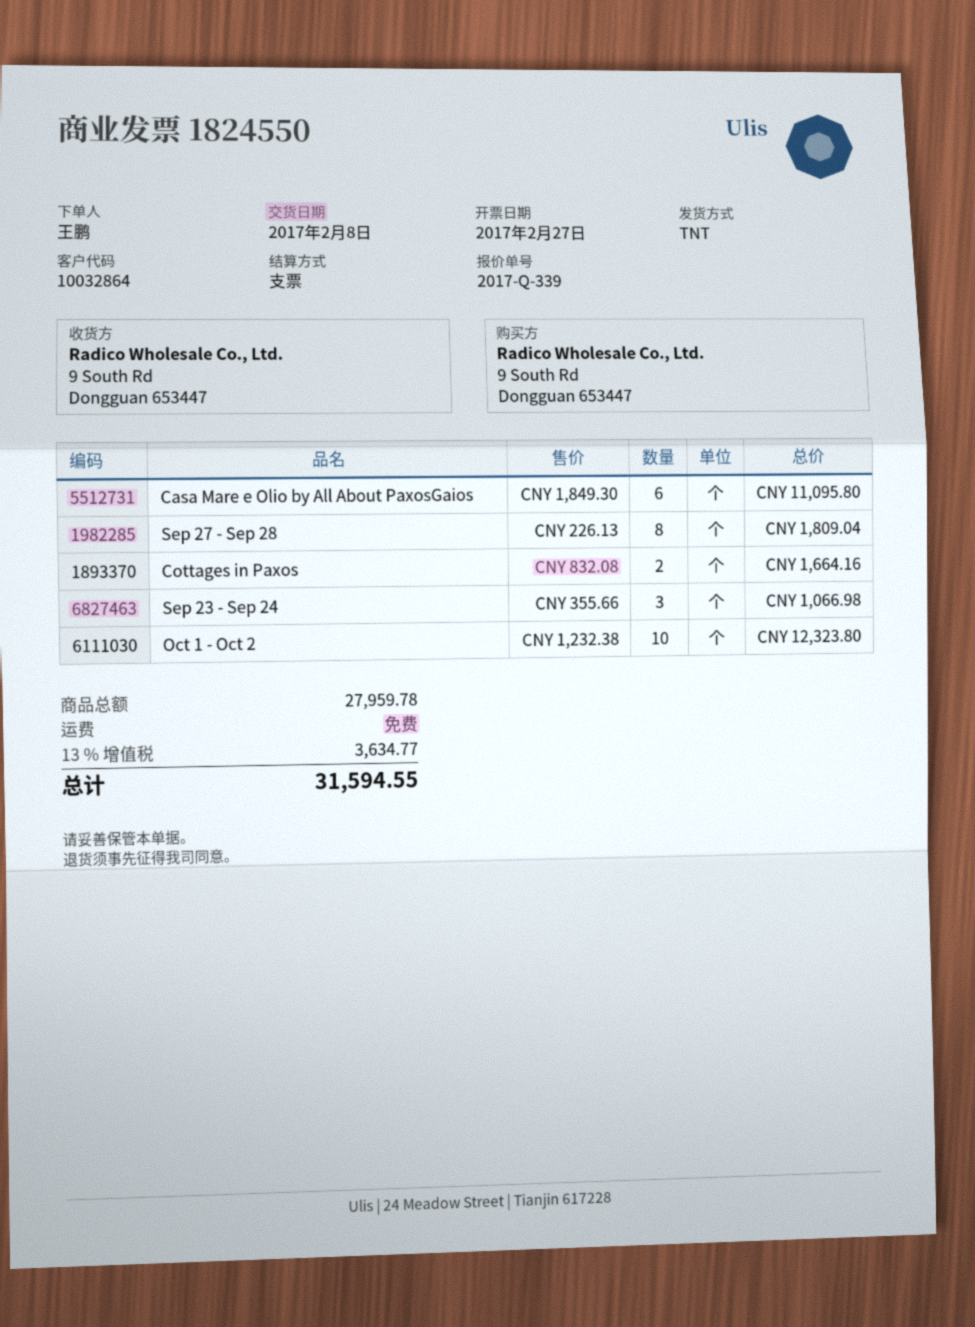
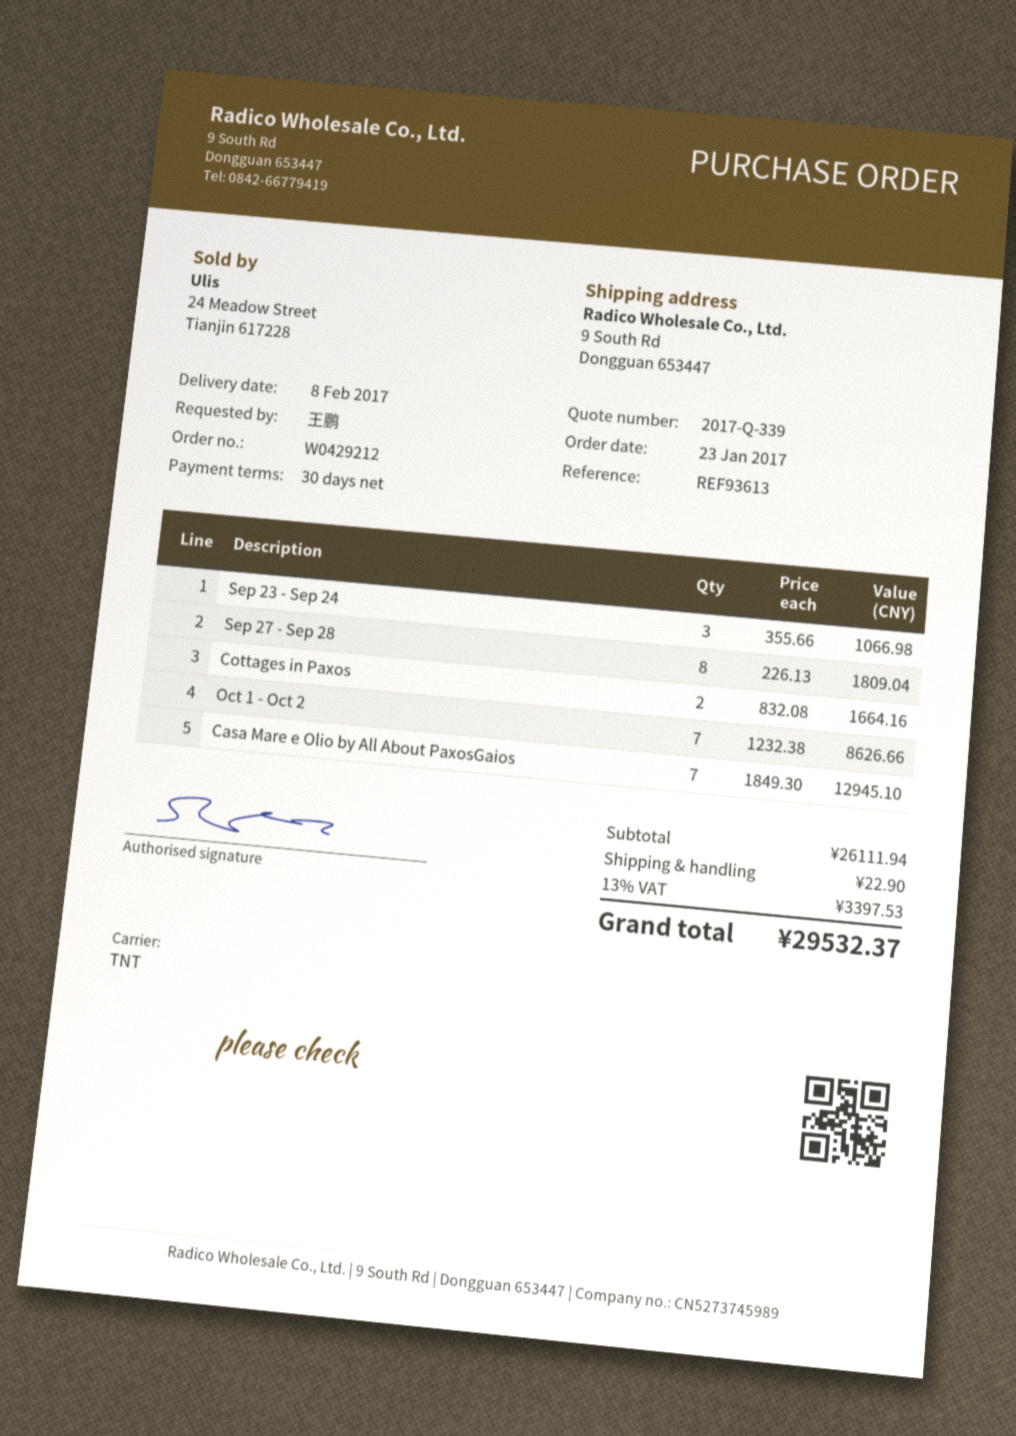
Casa Mare e Olio by All About PaxosGaios: 6 x 1849.30 = 11095.80 -> 7 x 1849.30 = 12945.10
Oct 1 - Oct 2: 10 x 1232.38 = 12323.80 -> 7 x 1232.38 = 8626.66
subtotal: 27959.78 -> 26111.94
shipping: 0.00 -> 22.90
tax: 13% = 3634.77 -> 13% = 3397.53
total: 31594.55 -> 29532.37

